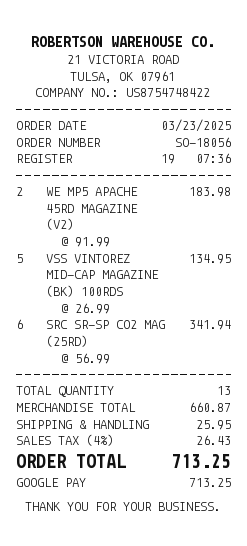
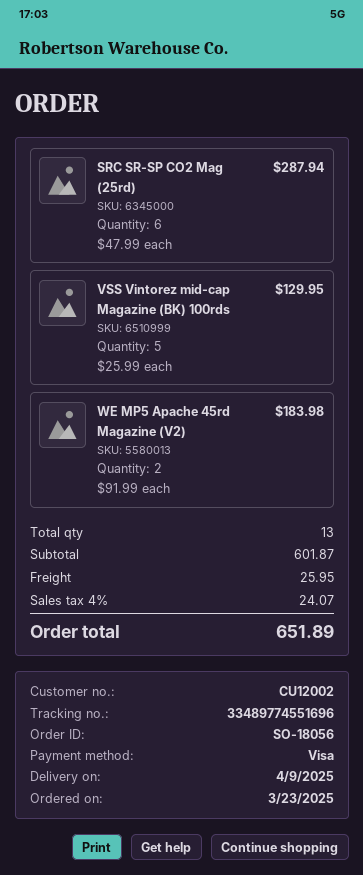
payment method: Google Pay -> Visa
VSS VINTOREZ MID-CAP MAGAZINE (BK) 100RDS: 5 x 26.99 = 134.95 -> 5 x 25.99 = 129.95
SRC SR-SP CO2 MAG (25RD): 6 x 56.99 = 341.94 -> 6 x 47.99 = 287.94
subtotal: 660.87 -> 601.87
tax: 4% = 26.43 -> 4% = 24.07
total: 713.25 -> 651.89

